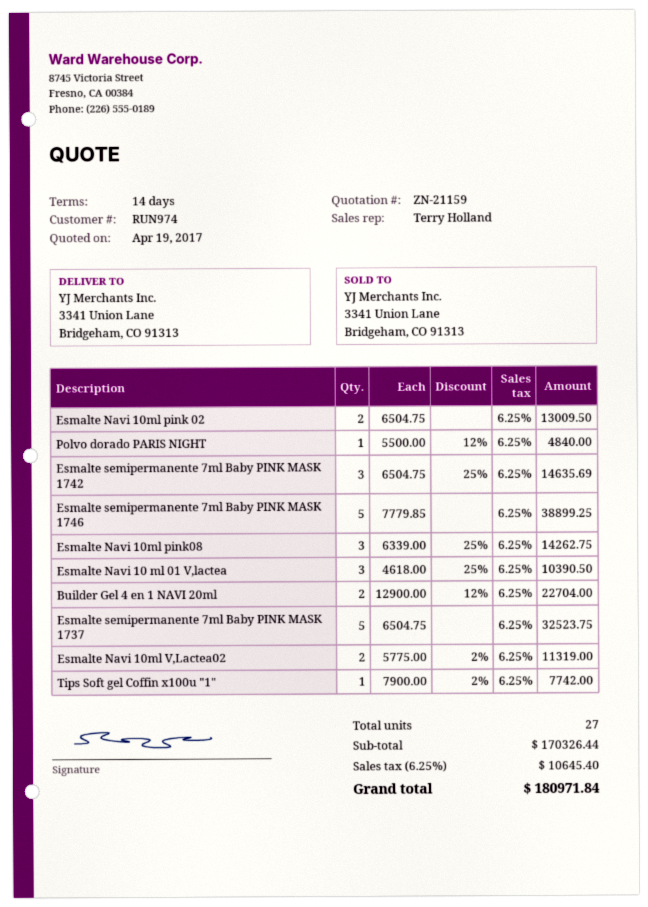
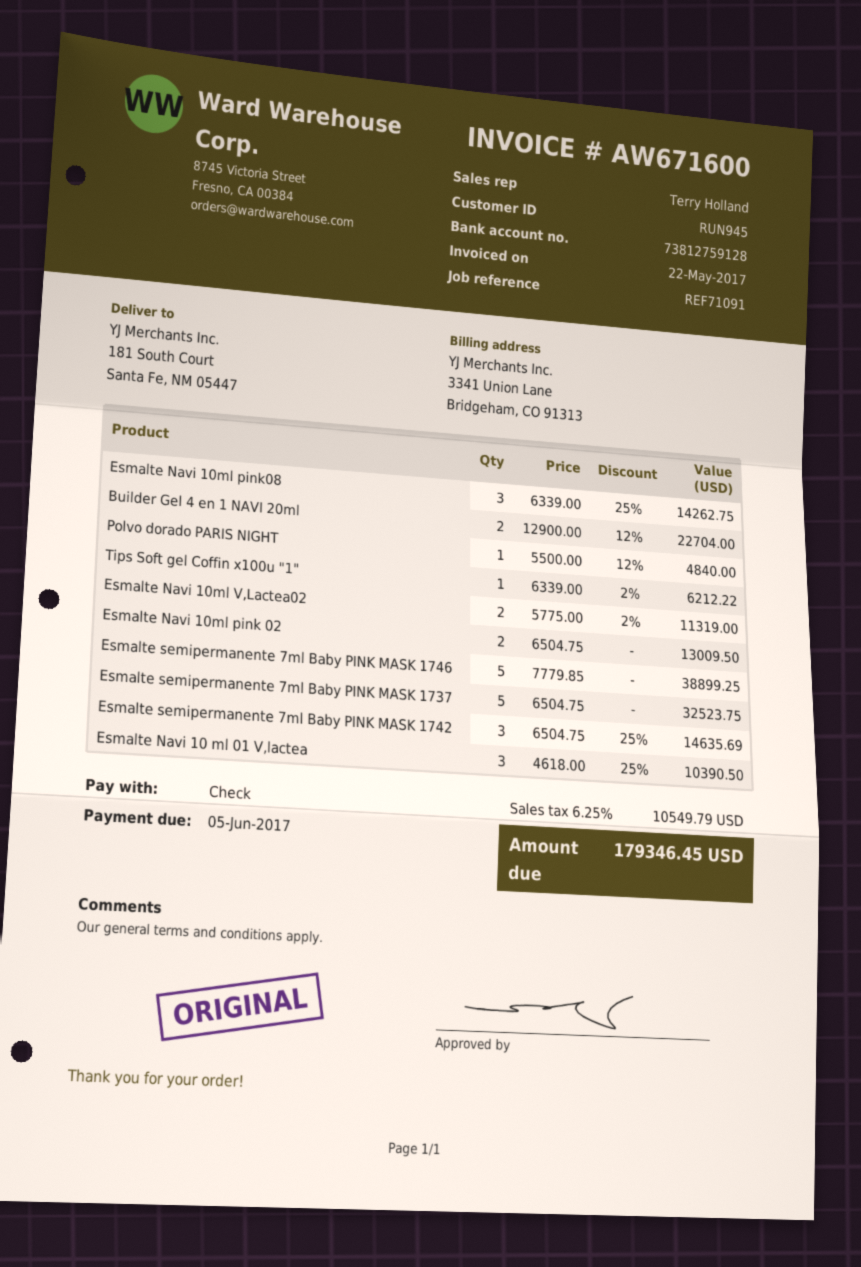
customer number: RUN974 -> RUN945
ship to: 3341 Union Lane, Bridgeham, CO 91313 -> 181 South Court, Santa Fe, NM 05447
Tips Soft gel Coffin x100u "1": 1 x 7900.00 - 2% = 7742.00 -> 1 x 6339.00 - 2% = 6212.22
tax: 6.25% = 10645.40 -> 6.25% = 10549.79
total: 180971.84 -> 179346.45

